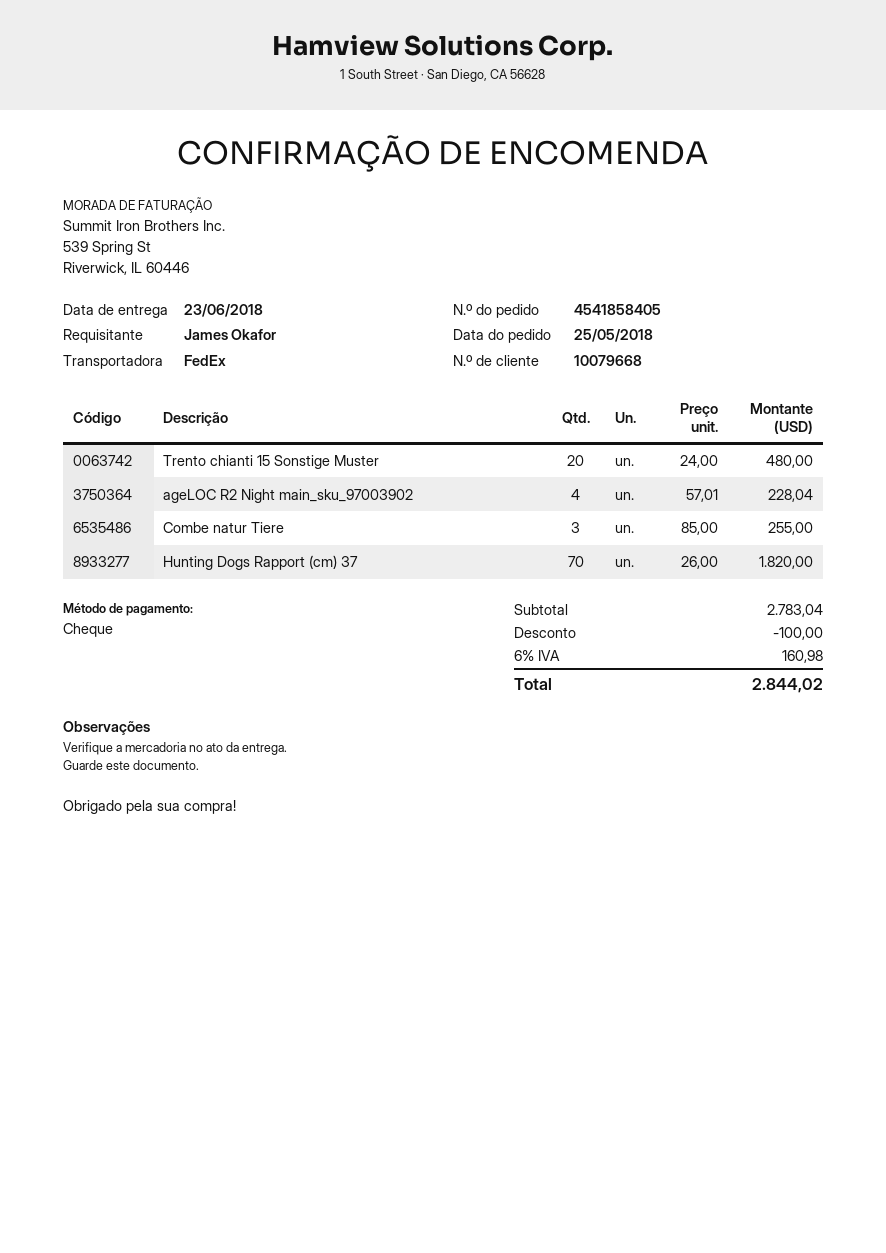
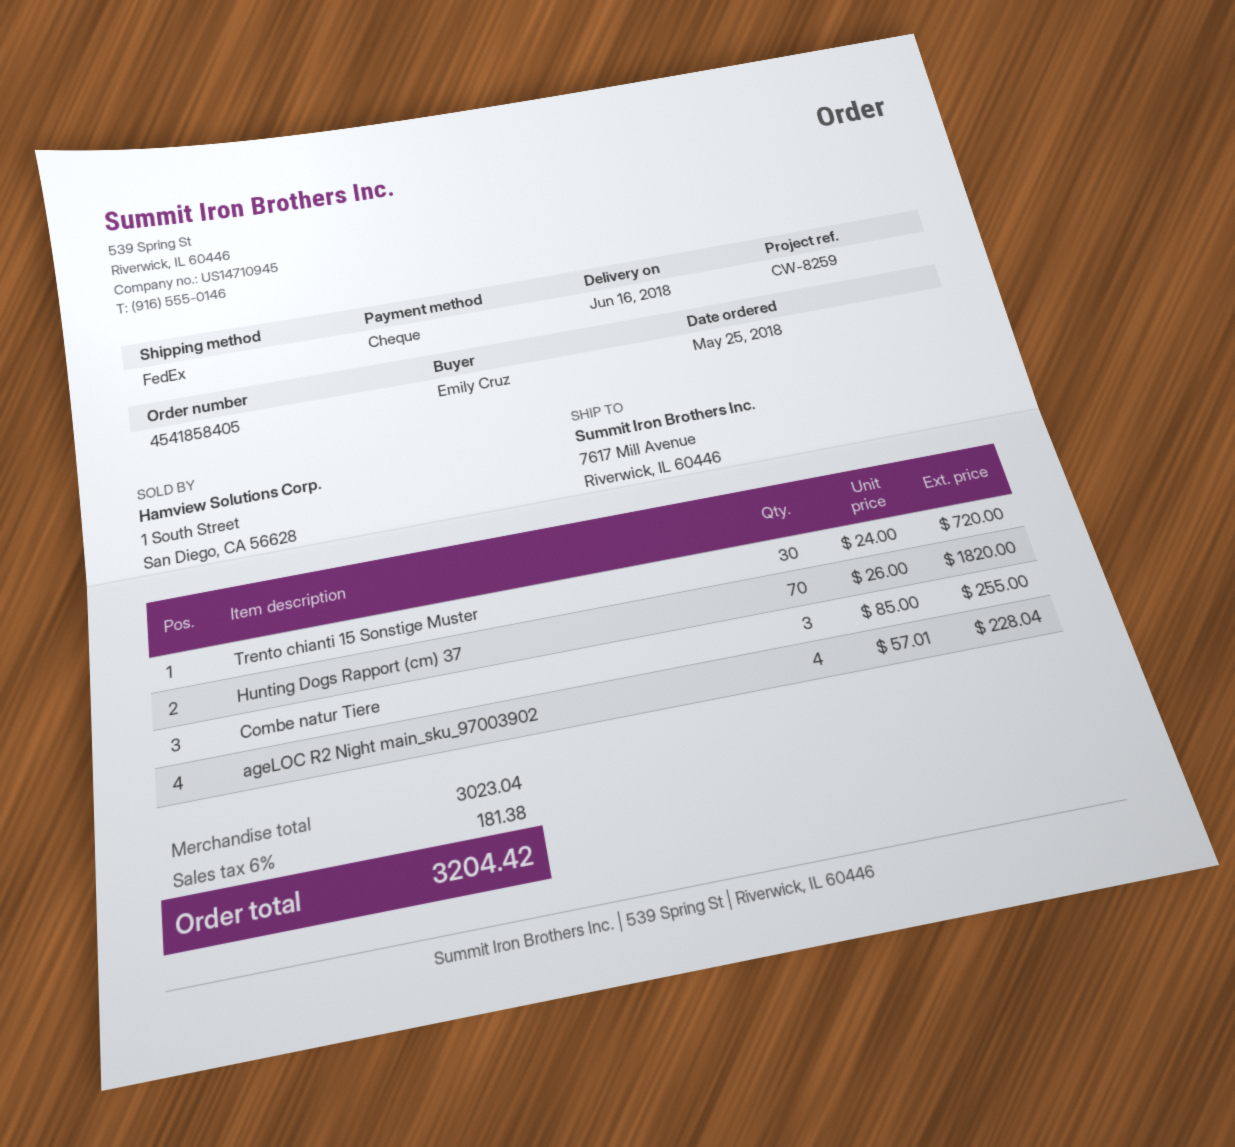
delivery date: 2018-06-23 -> 2018-06-16
ordered by: James Okafor -> Emily Cruz
Trento chianti 15 Sonstige Muster: 20 x 24.00 = 480.00 -> 30 x 24.00 = 720.00
subtotal: 2783.04 -> 3023.04
discount: 100.00 -> none
tax: 6% = 160.98 -> 6% = 181.38
total: 2844.02 -> 3204.42

